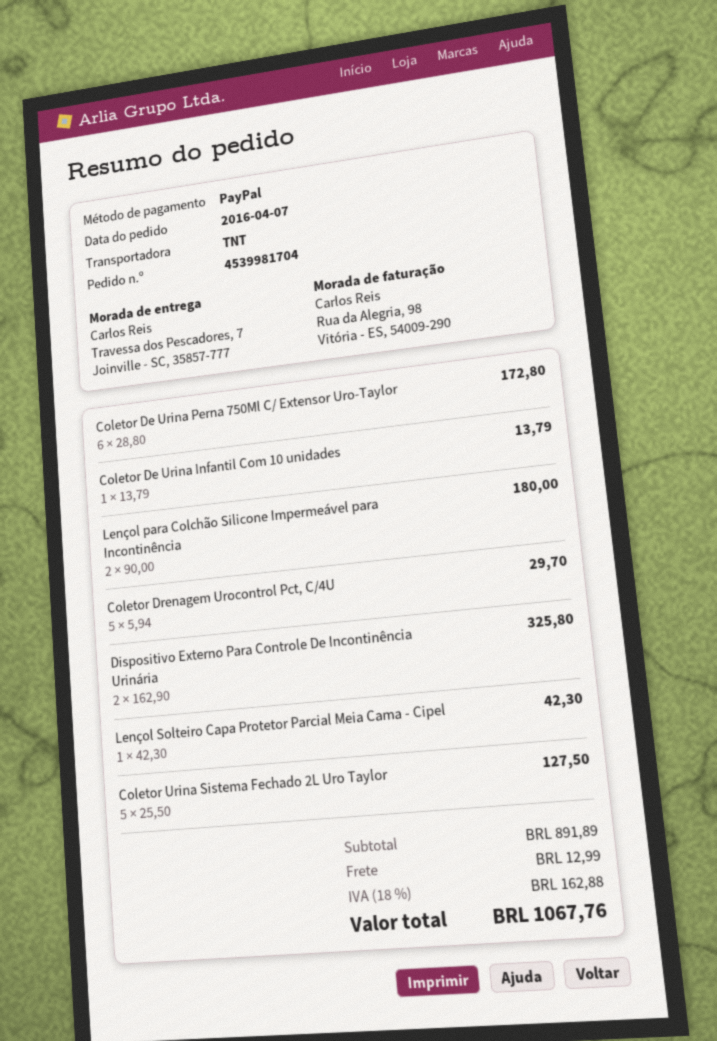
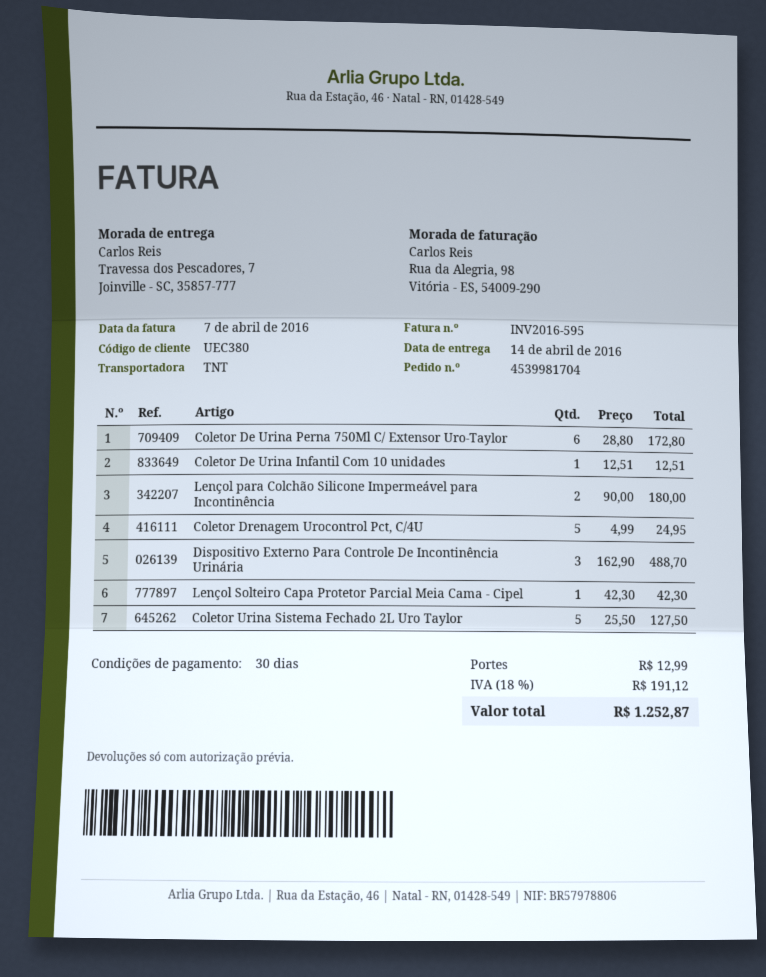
Coletor De Urina Infantil Com 10 unidades: 1 x 13.79 = 13.79 -> 1 x 12.51 = 12.51
Coletor Drenagem Urocontrol Pct, C/4U: 5 x 5.94 = 29.70 -> 5 x 4.99 = 24.95
Dispositivo Externo Para Controle De Incontinência Urinária: 2 x 162.90 = 325.80 -> 3 x 162.90 = 488.70
tax: 18% = 162.88 -> 18% = 191.12
total: 1067.76 -> 1252.87

